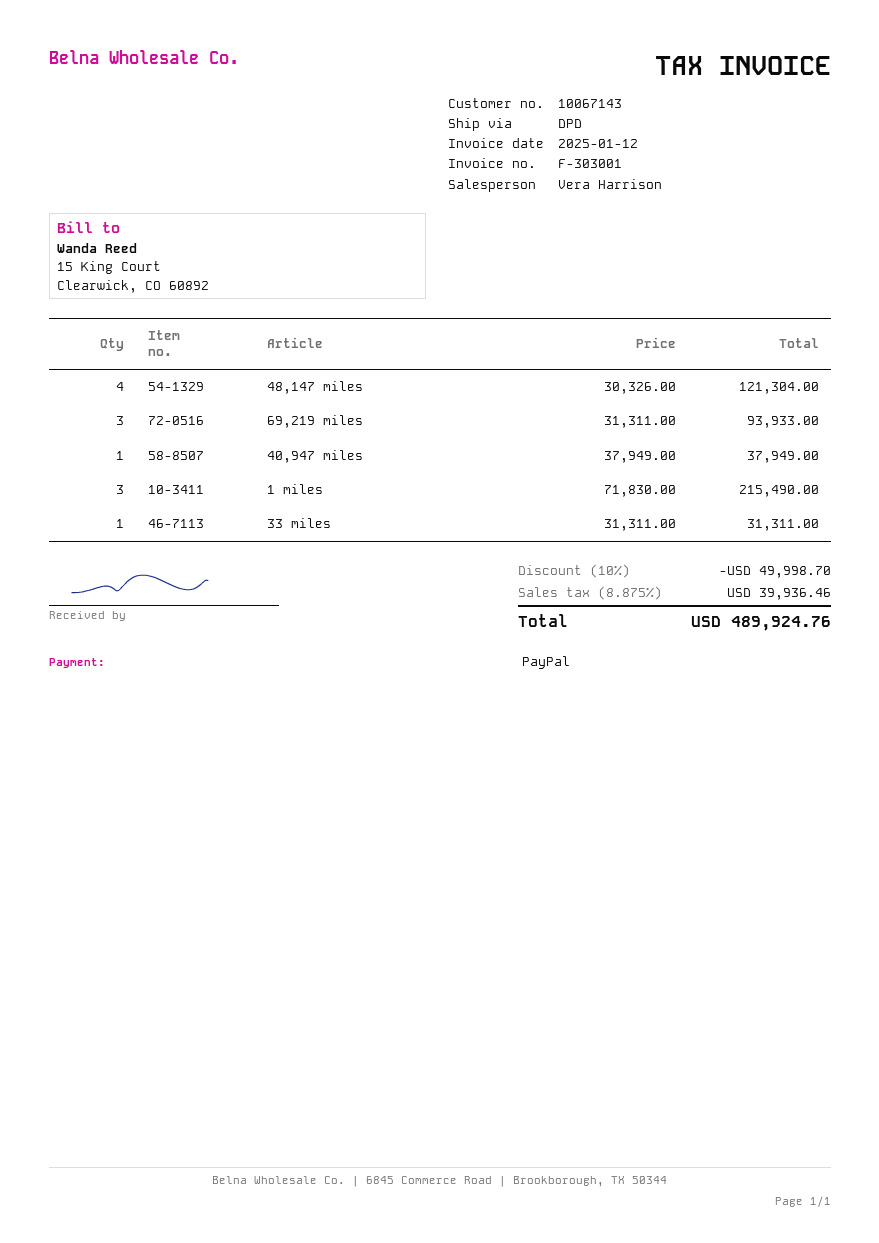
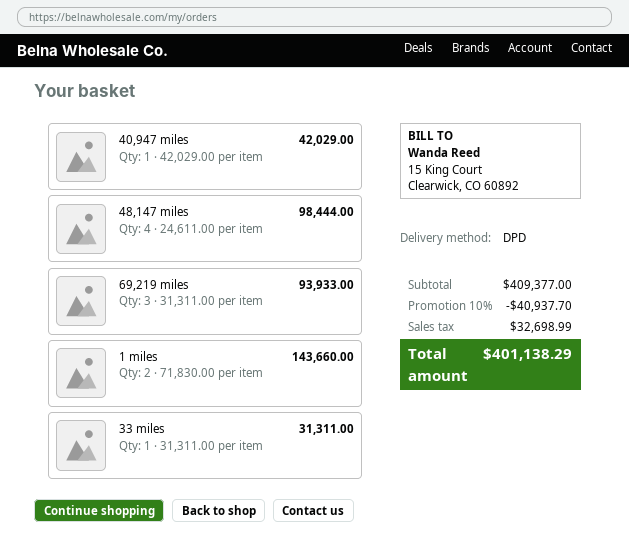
48,147 miles: 4 x 30326.00 = 121304.00 -> 4 x 24611.00 = 98444.00
40,947 miles: 1 x 37949.00 = 37949.00 -> 1 x 42029.00 = 42029.00
1 miles: 3 x 71830.00 = 215490.00 -> 2 x 71830.00 = 143660.00
discount: 10% = 49998.70 -> 10% = 40937.70
tax: 39936.46 -> 32698.99
total: 489924.76 -> 401138.29

